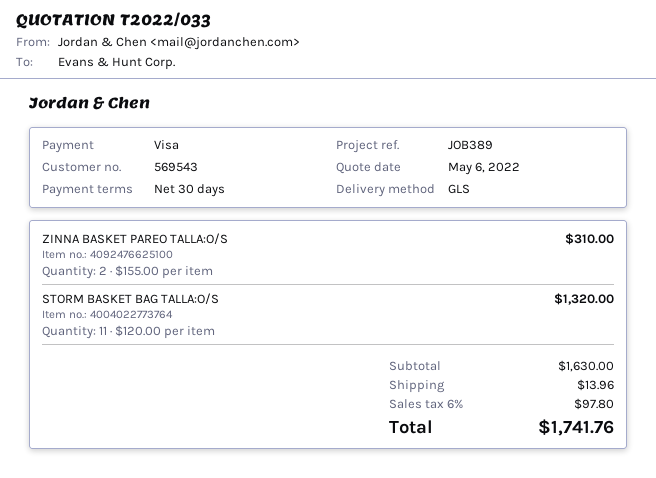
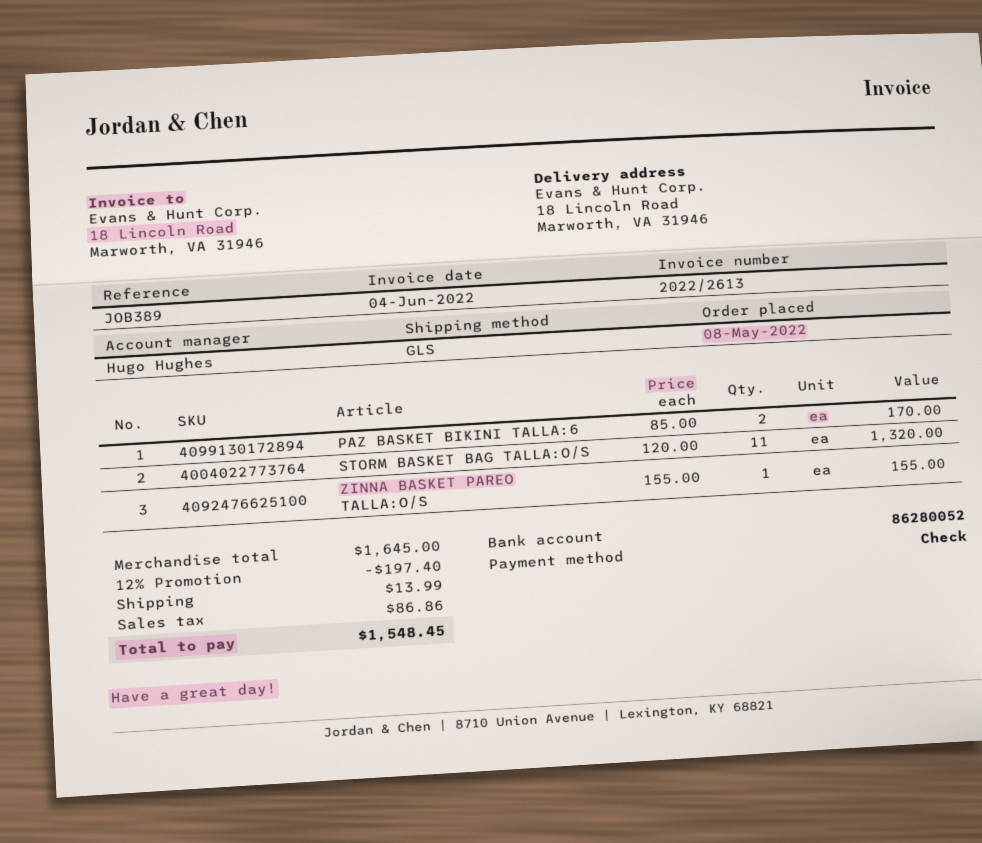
payment method: Visa -> cheque
ZINNA BASKET PAREO TALLA:O/S: 2 x 155.00 = 310.00 -> 1 x 155.00 = 155.00
PAZ BASKET BIKINI TALLA:6: none -> 2 x 85.00 = 170.00
subtotal: 1630.00 -> 1645.00
discount: none -> 12% = 197.40
shipping: 13.96 -> 13.99
tax: 97.80 -> 86.86
total: 1741.76 -> 1548.45

